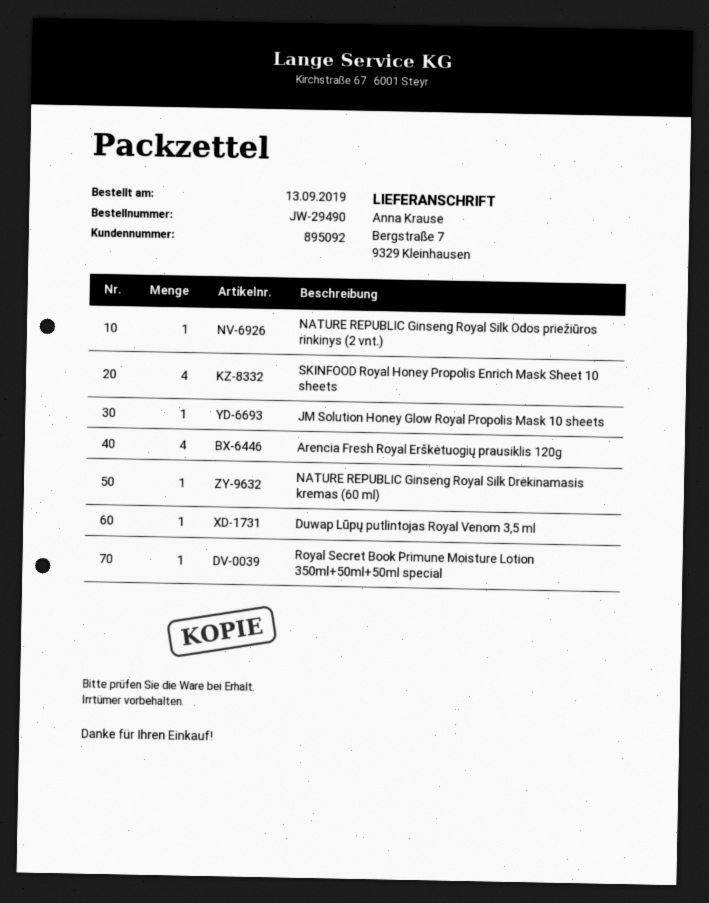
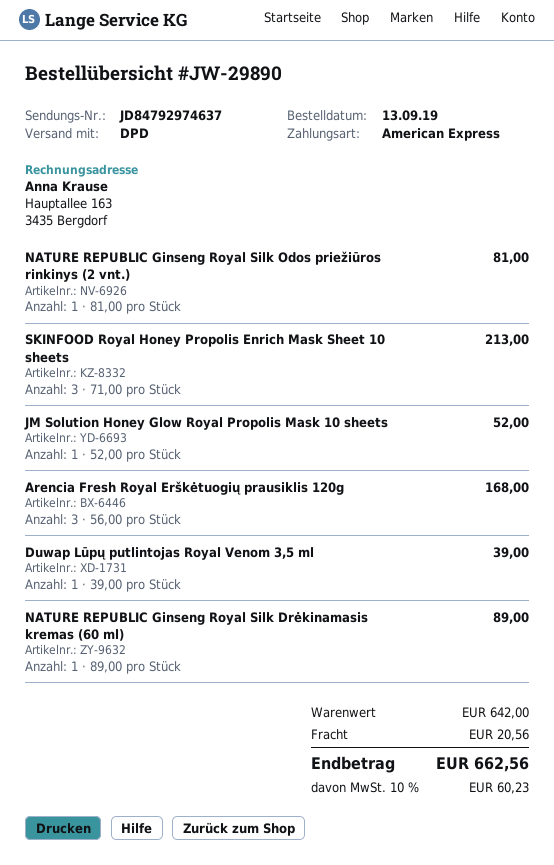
order number: JW-29490 -> JW-29890
SKINFOOD Royal Honey Propolis Enrich Mask Sheet 10 sheets: 4 -> 3
Arencia Fresh Royal Erškėtuogių prausiklis 120g: 4 -> 3
Royal Secret Book Primune Moisture Lotion 350ml+50ml+50ml special: 1 -> none

